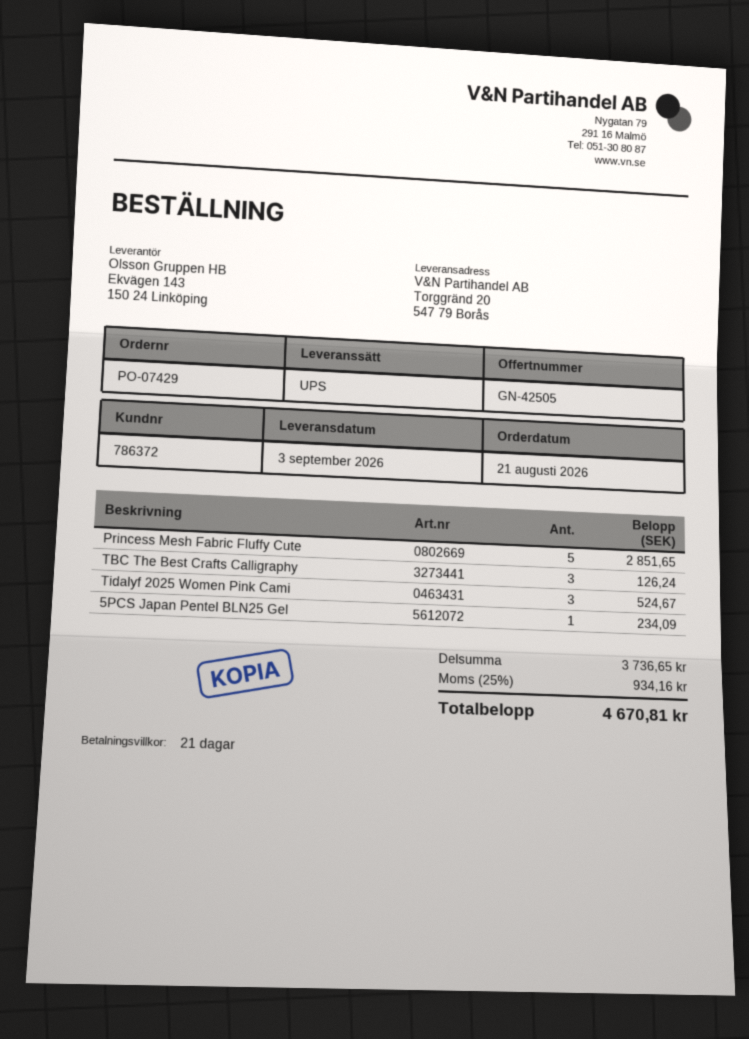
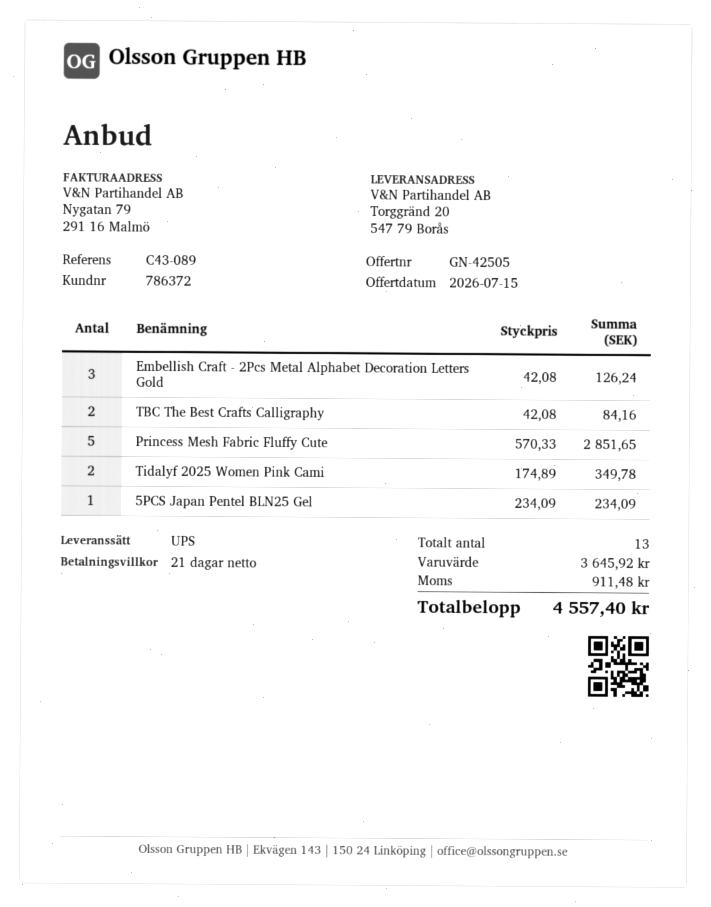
TBC The Best Crafts Calligraphy: 3 for 126.24 -> 2 for 84.16
Tidalyf 2025 Women Pink Cami: 3 for 524.67 -> 2 for 349.78
Embellish Craft - 2Pcs Metal Alphabet Decoration Letters Gold: none -> 3 for 126.24
subtotal: 3736.65 -> 3645.92
tax: 934.16 -> 911.48
total: 4670.81 -> 4557.40

